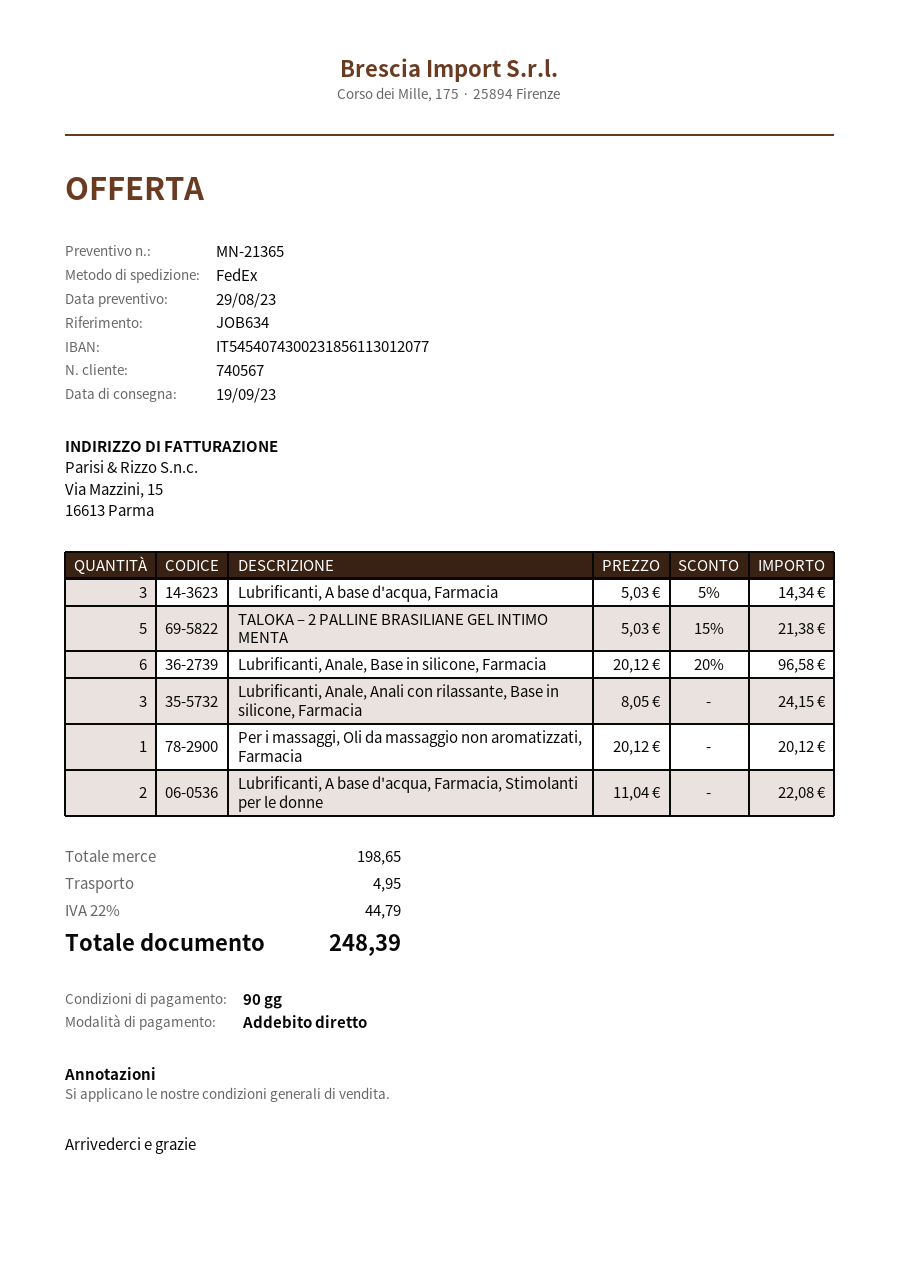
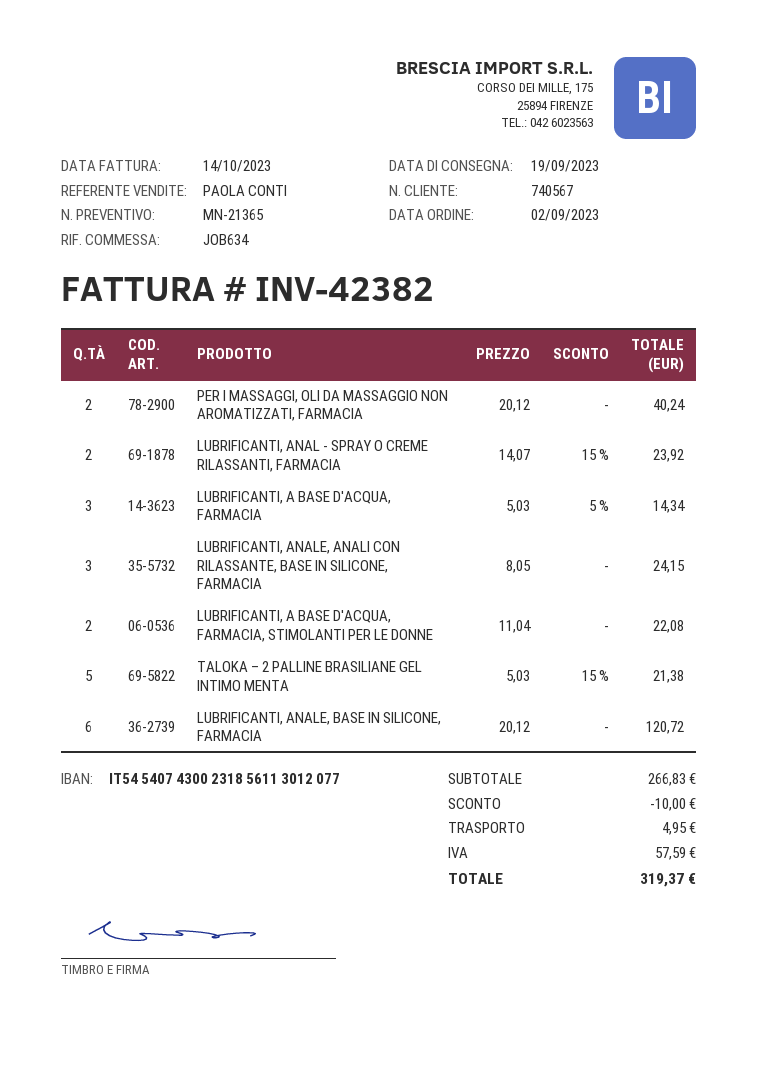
Lubrificanti, Anale, Base in silicone, Farmacia: 6 x 20.12 - 20% = 96.58 -> 6 x 20.12 = 120.72
Per i massaggi, Oli da massaggio non aromatizzati, Farmacia: 1 x 20.12 = 20.12 -> 2 x 20.12 = 40.24
LUBRIFICANTI, ANAL - SPRAY O CREME RILASSANTI, FARMACIA: none -> 2 x 14.07 - 15% = 23.92
subtotal: 198.65 -> 266.83
discount: none -> 10.00
tax: 44.79 -> 57.59
total: 248.39 -> 319.37

